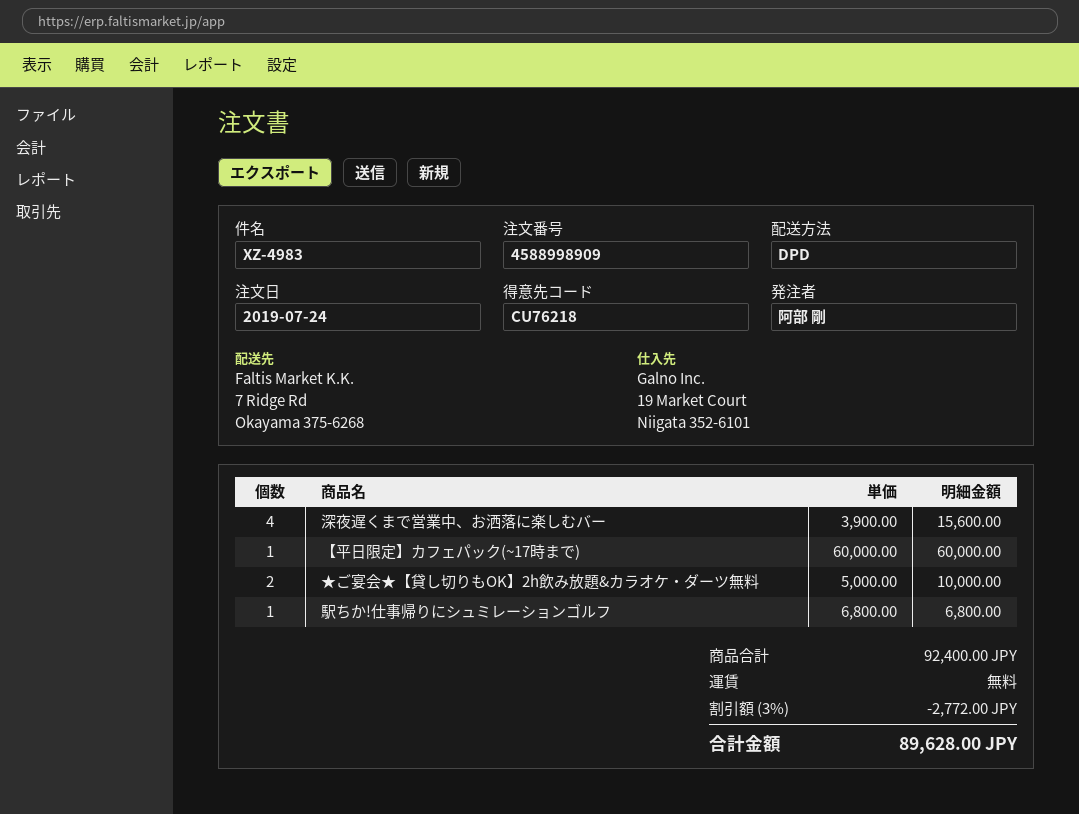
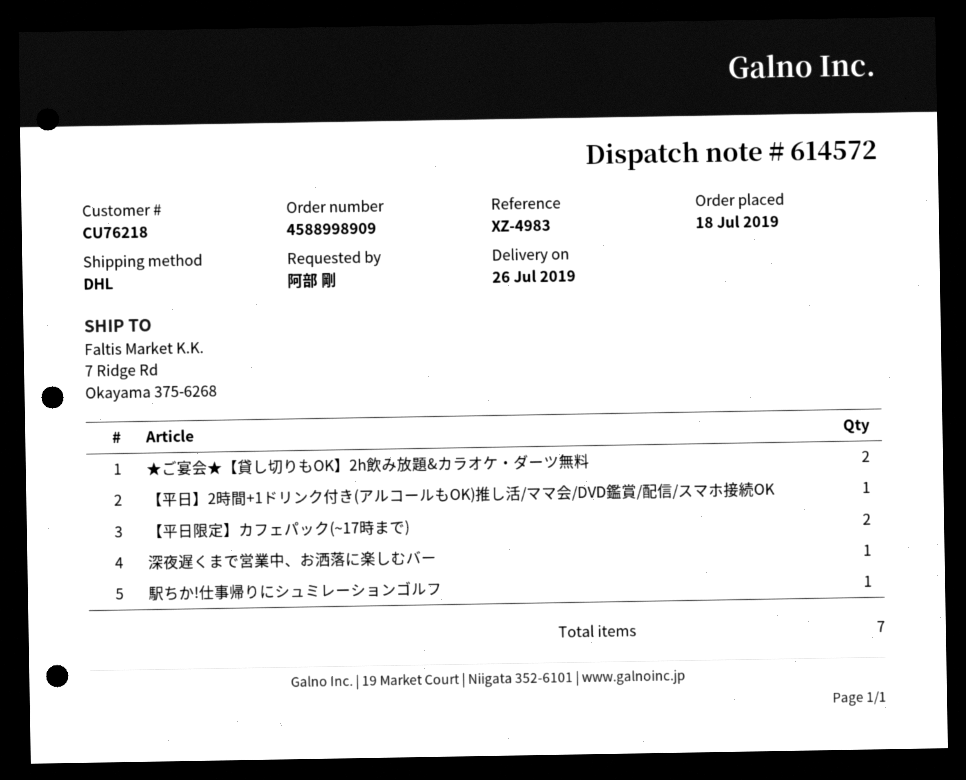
order date: 2019-07-24 -> 2019-07-18
shipping method: DPD -> DHL
深夜遅くまで営業中、お洒落に楽しむバー: 4 -> 1
【平日限定】カフェパック(~17時まで): 1 -> 2
【平日】2時間+1ドリンク付き(アルコールもOK)推し活/ママ会/DVD鑑賞/配信/スマホ接続OK: none -> 1

